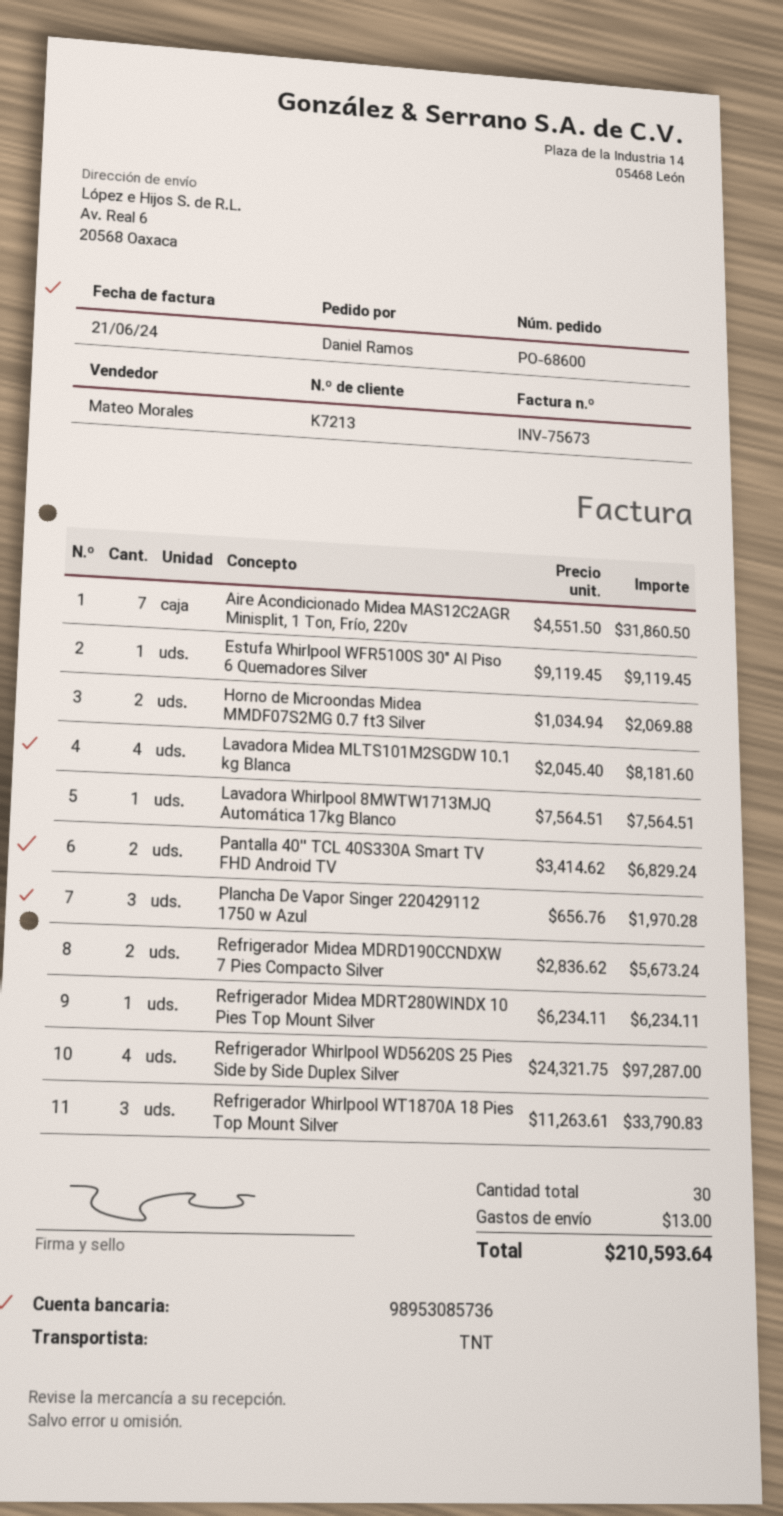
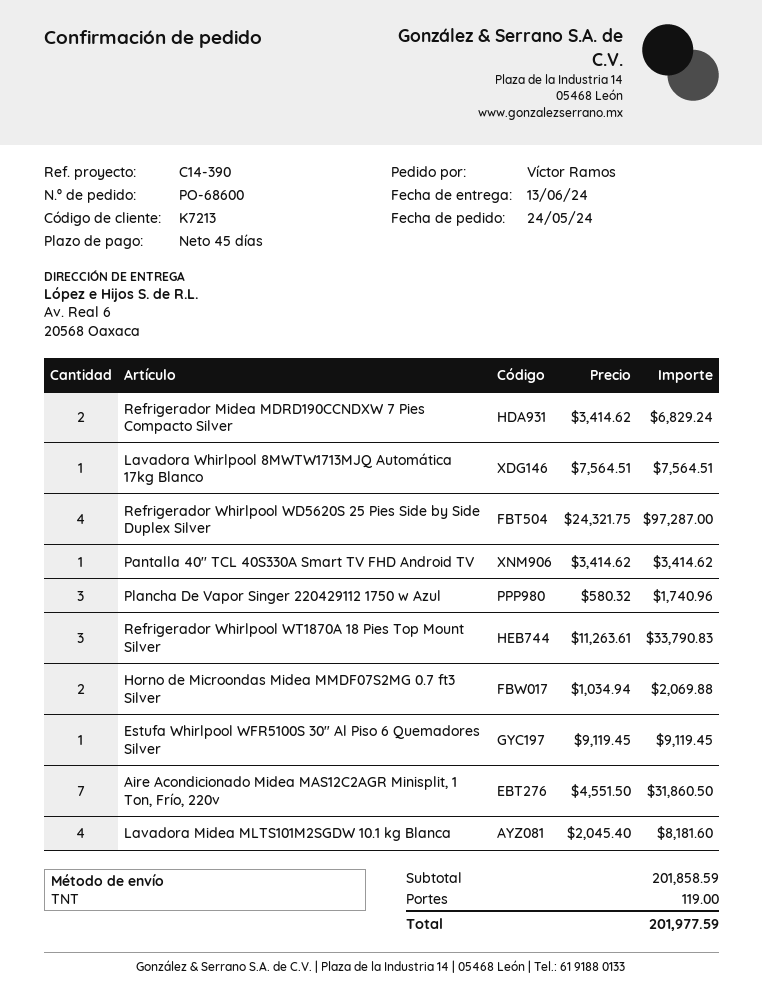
ordered by: Daniel Ramos -> Víctor Ramos
Pantalla 40'' TCL 40S330A Smart TV FHD Android TV: 2 x 3414.62 = 6829.24 -> 1 x 3414.62 = 3414.62
Plancha De Vapor Singer 220429112 1750 w Azul: 3 x 656.76 = 1970.28 -> 3 x 580.32 = 1740.96
Refrigerador Midea MDRD190CCNDXW 7 Pies Compacto Silver: 2 x 2836.62 = 5673.24 -> 2 x 3414.62 = 6829.24
Refrigerador Midea MDRT280WINDX 10 Pies Top Mount Silver: 1 x 6234.11 = 6234.11 -> none
shipping: 13.00 -> 119.00
total: 210593.64 -> 201977.59

